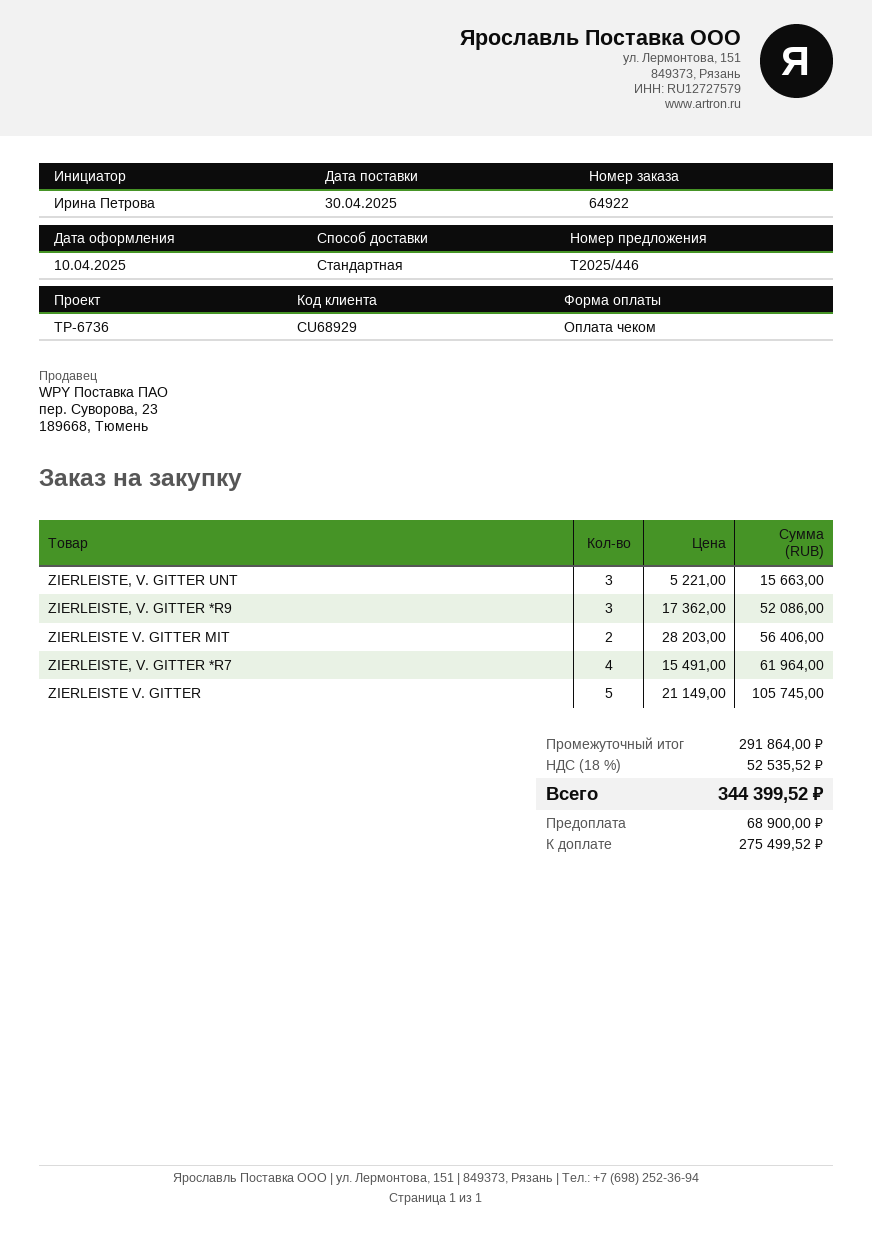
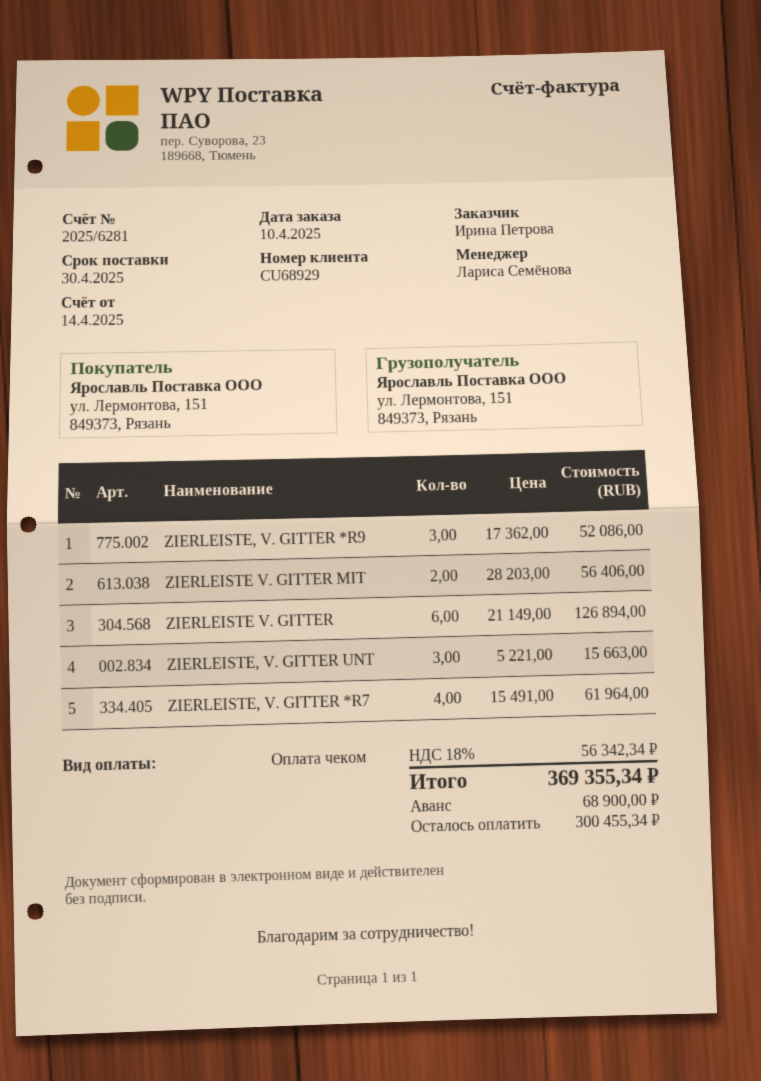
ZIERLEISTE V. GITTER: 5 x 21149.00 = 105745.00 -> 6 x 21149.00 = 126894.00
tax: 18% = 52535.52 -> 18% = 56342.34
total: 344399.52 -> 369355.34
balance: 275499.52 -> 300455.34

